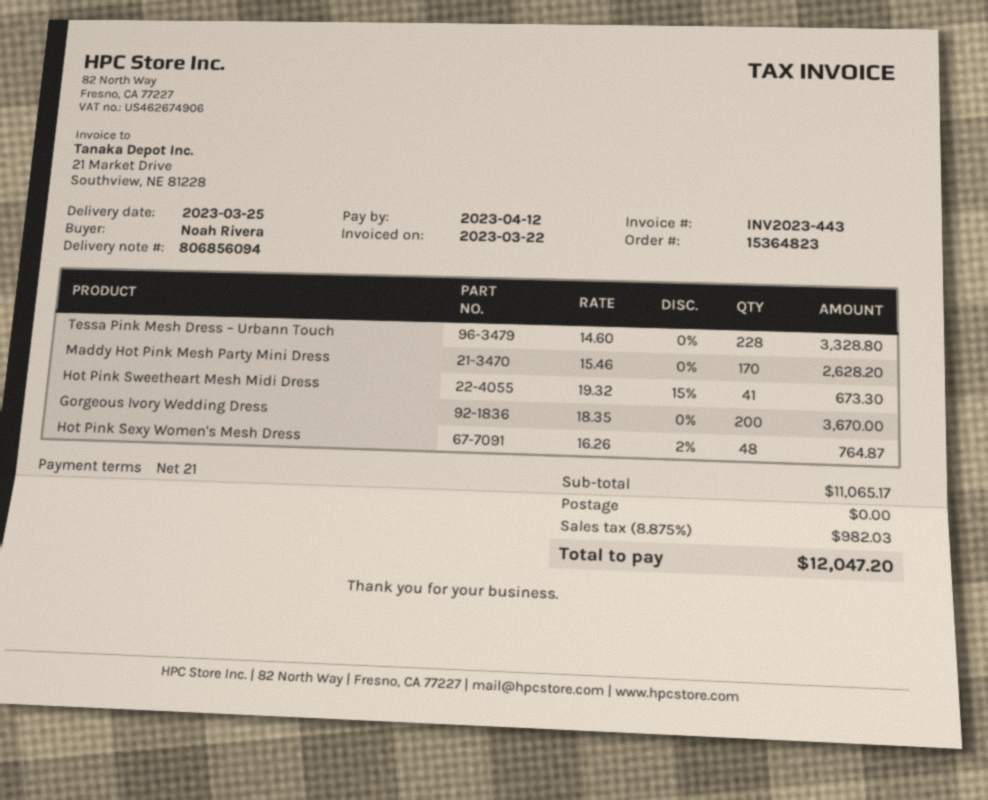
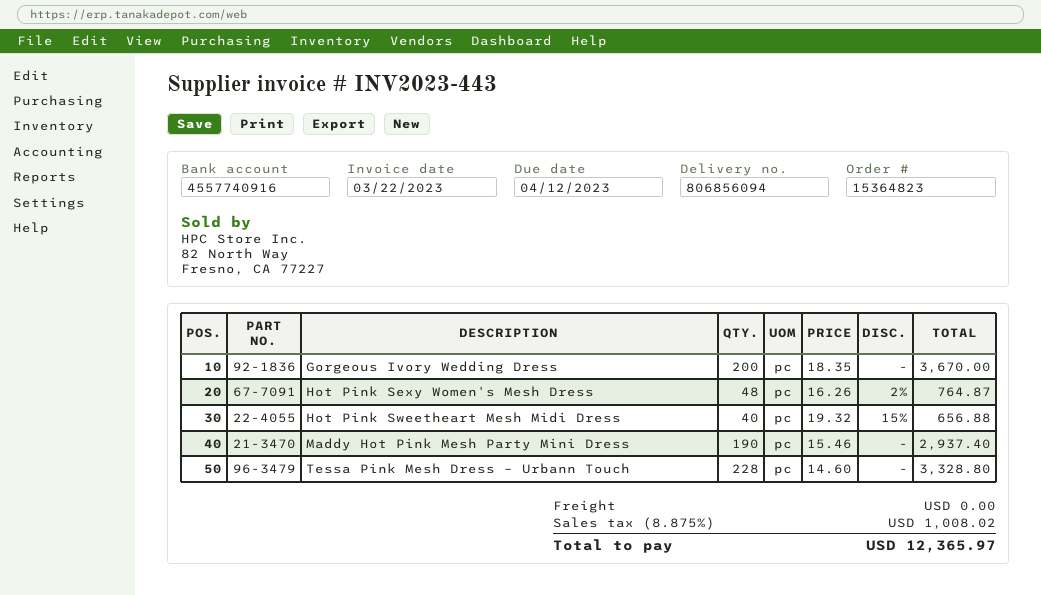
Maddy Hot Pink Mesh Party Mini Dress: 170 x 15.46 = 2628.20 -> 190 x 15.46 = 2937.40
Hot Pink Sweetheart Mesh Midi Dress: 41 x 19.32 - 15% = 673.30 -> 40 x 19.32 - 15% = 656.88
tax: 8.875% = 982.03 -> 8.875% = 1008.02
total: 12047.20 -> 12365.97

